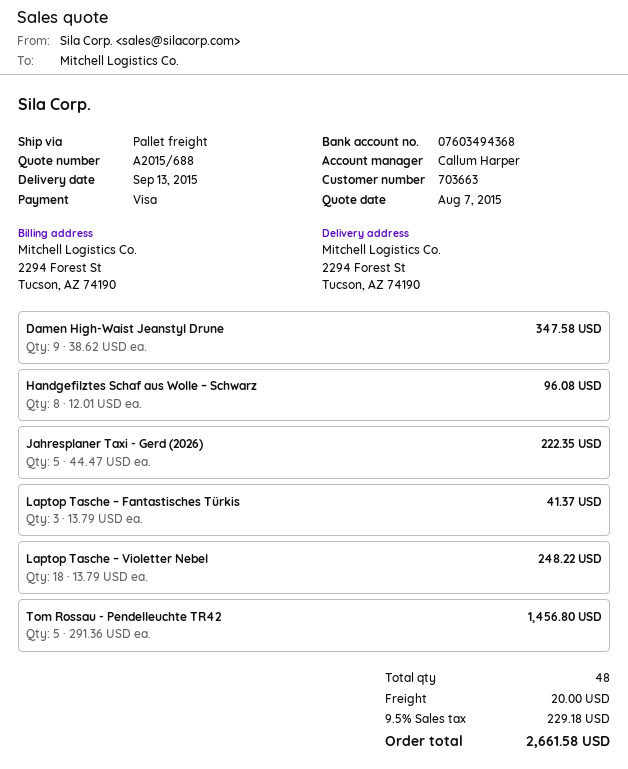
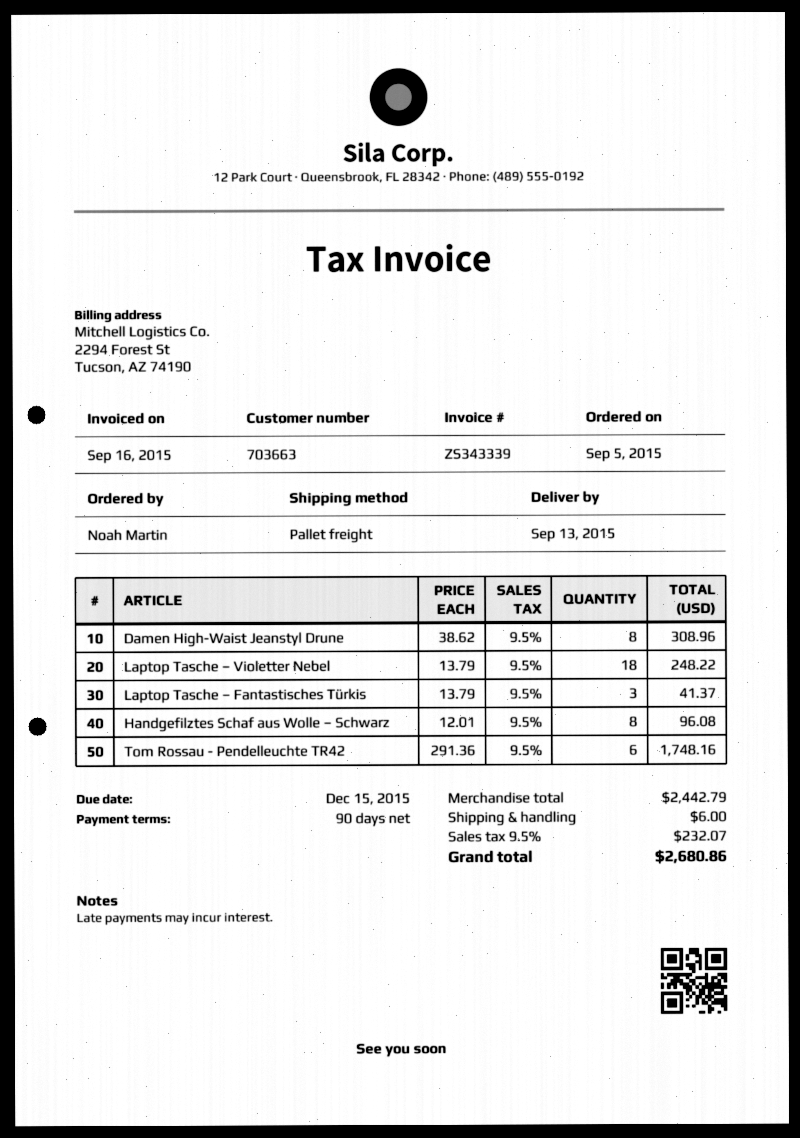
Damen High-Waist Jeanstyl Drune: 9 x 38.62 = 347.58 -> 8 x 38.62 = 308.96
Jahresplaner Taxi - Gerd (2026): 5 x 44.47 = 222.35 -> none
Tom Rossau - Pendelleuchte TR42: 5 x 291.36 = 1456.80 -> 6 x 291.36 = 1748.16
shipping: 20.00 -> 6.00
tax: 9.5% = 229.18 -> 9.5% = 232.07
total: 2661.58 -> 2680.86

